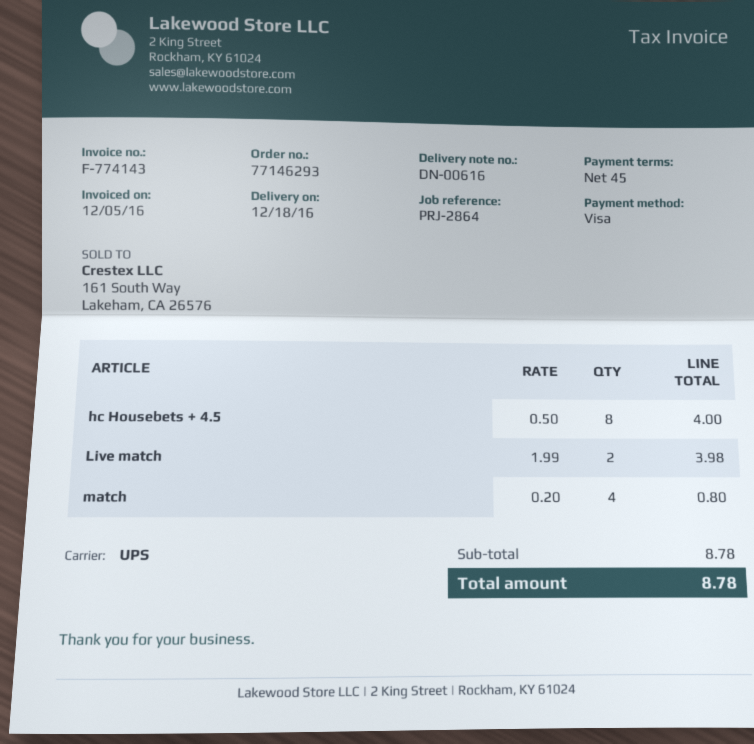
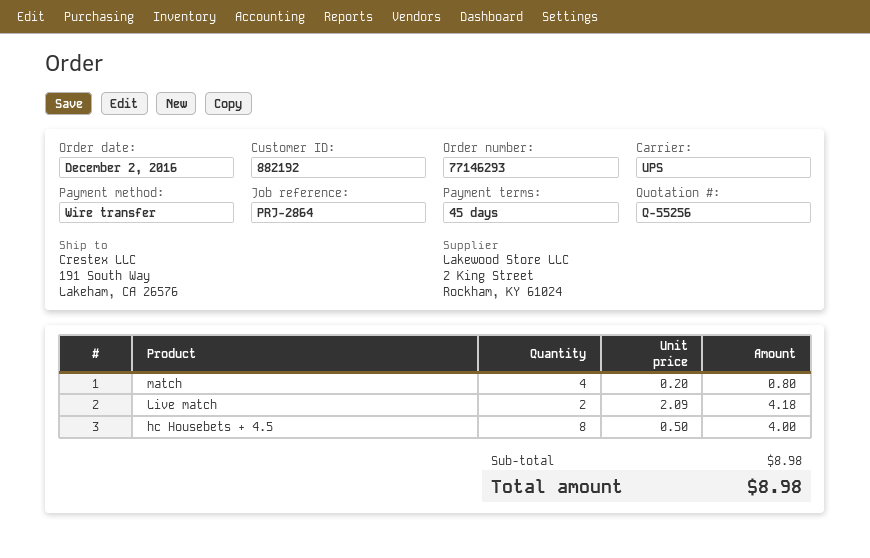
payment method: Visa -> bank transfer
Live match: 2 x 1.99 = 3.98 -> 2 x 2.09 = 4.18
subtotal: 8.78 -> 8.98
total: 8.78 -> 8.98

